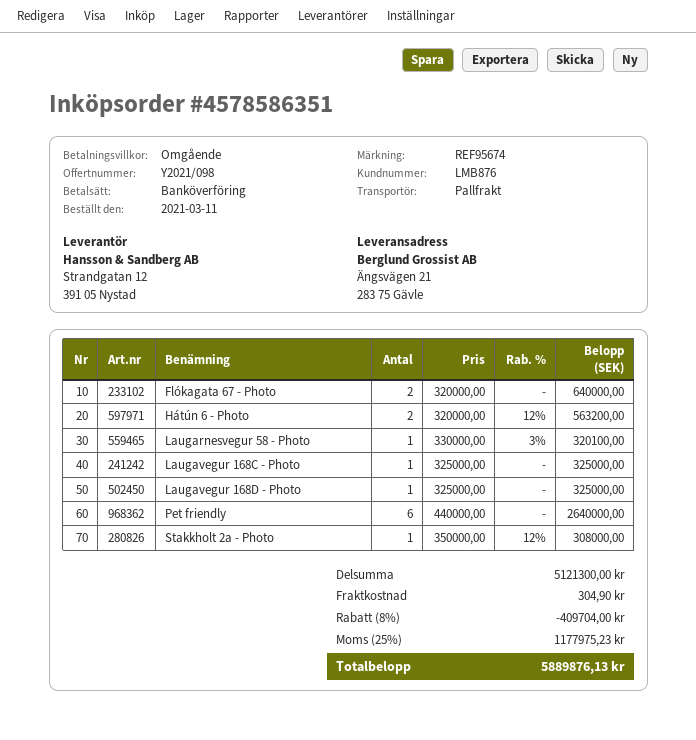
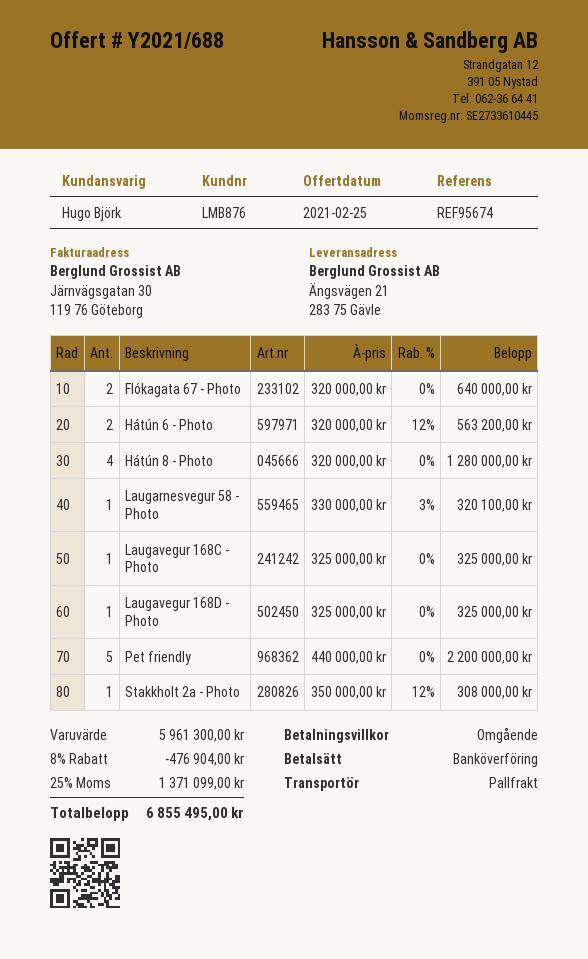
quote number: Y2021/098 -> Y2021/688
Pet friendly: 6 x 440000.00 = 2640000.00 -> 5 x 440000.00 = 2200000.00
Hátún 8 - Photo: none -> 4 x 320000.00 = 1280000.00
subtotal: 5121300.00 -> 5961300.00
discount: 8% = 409704.00 -> 8% = 476904.00
shipping: 304.90 -> none
tax: 25% = 1177975.23 -> 25% = 1371099.00
total: 5889876.13 -> 6855495.00

